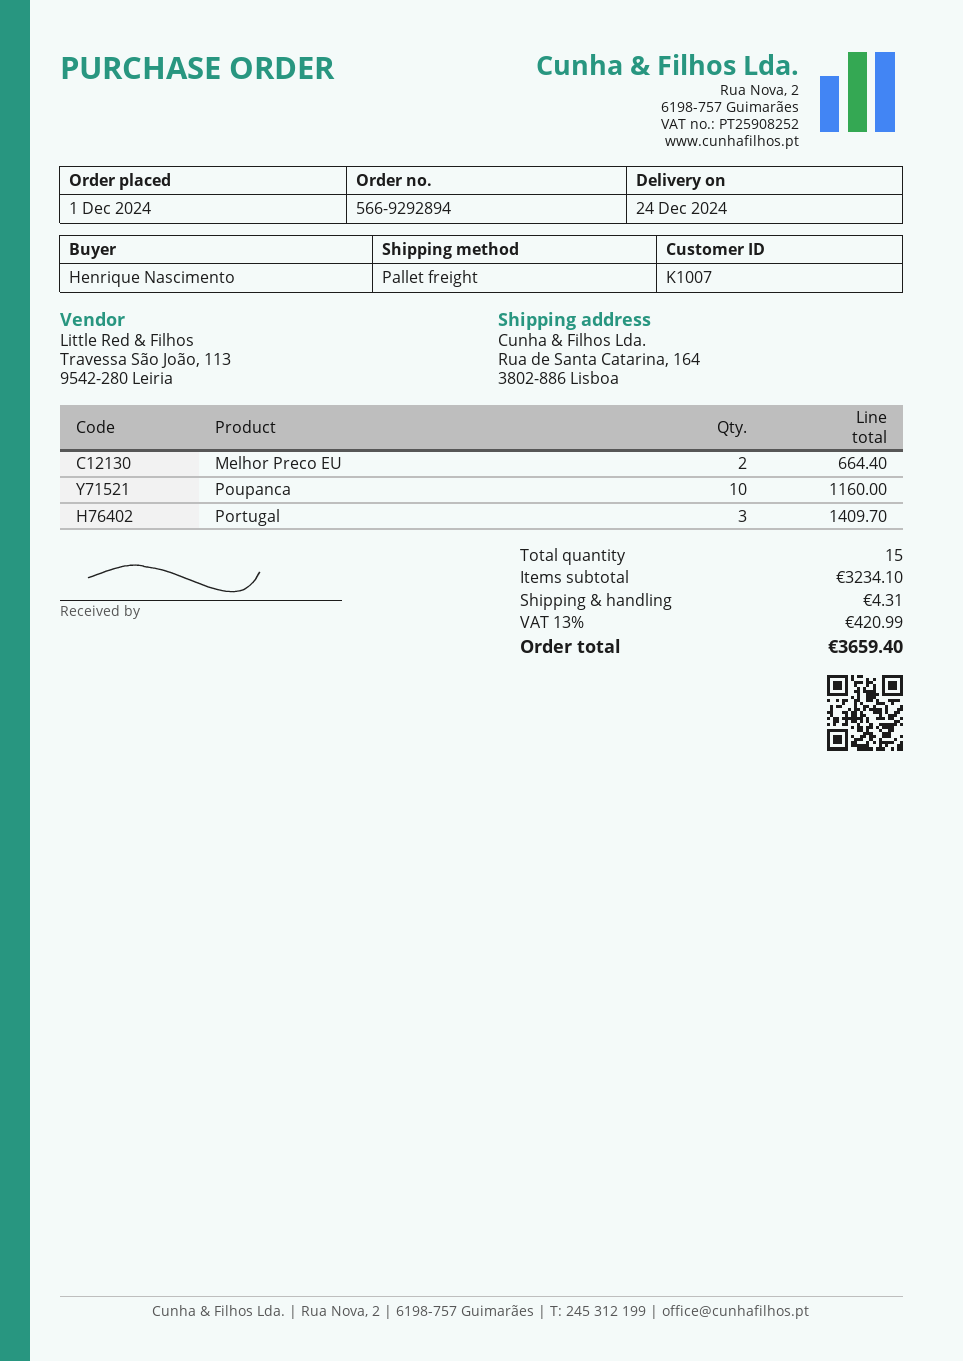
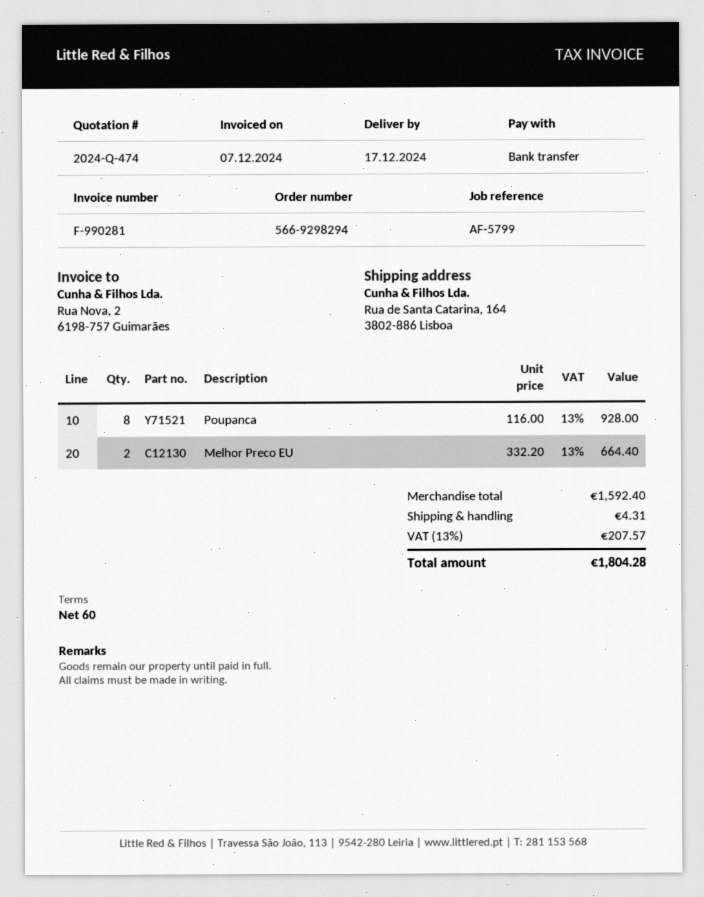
order number: 566-9292894 -> 566-9298294
delivery date: 2024-12-24 -> 2024-12-17
Poupanca: 10 for 1160.00 -> 8 for 928.00
Portugal: 3 for 1409.70 -> none
subtotal: 3234.10 -> 1592.40
tax: 13% = 420.99 -> 13% = 207.57
total: 3659.40 -> 1804.28

